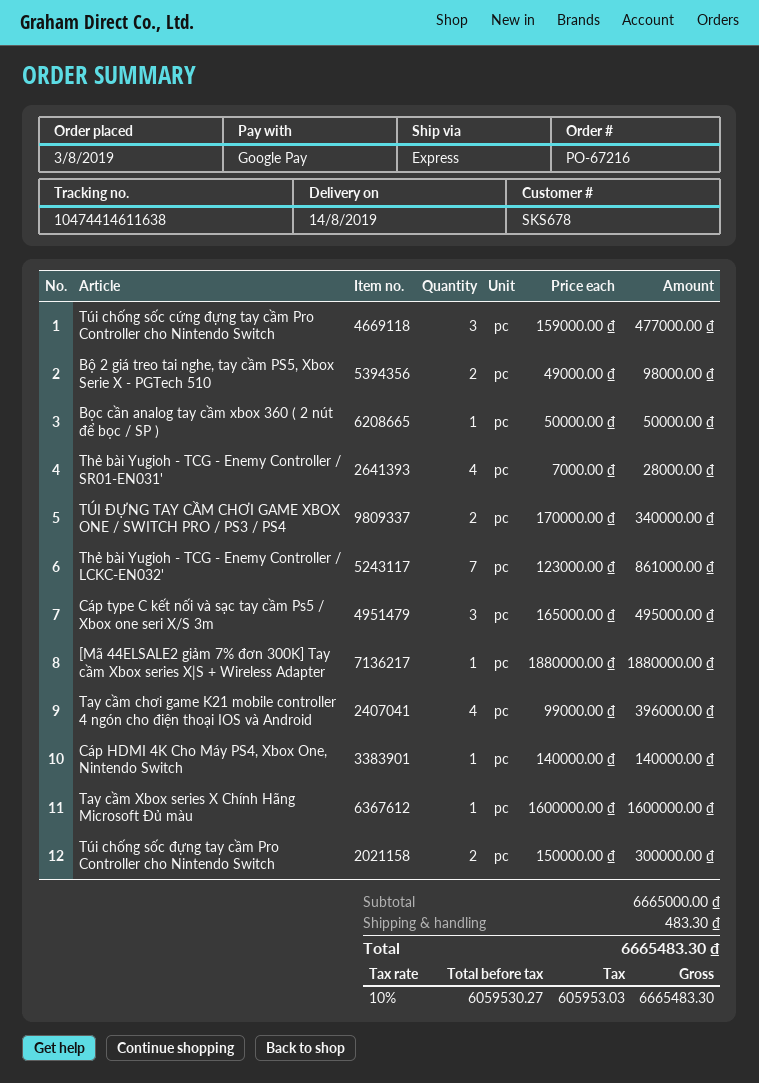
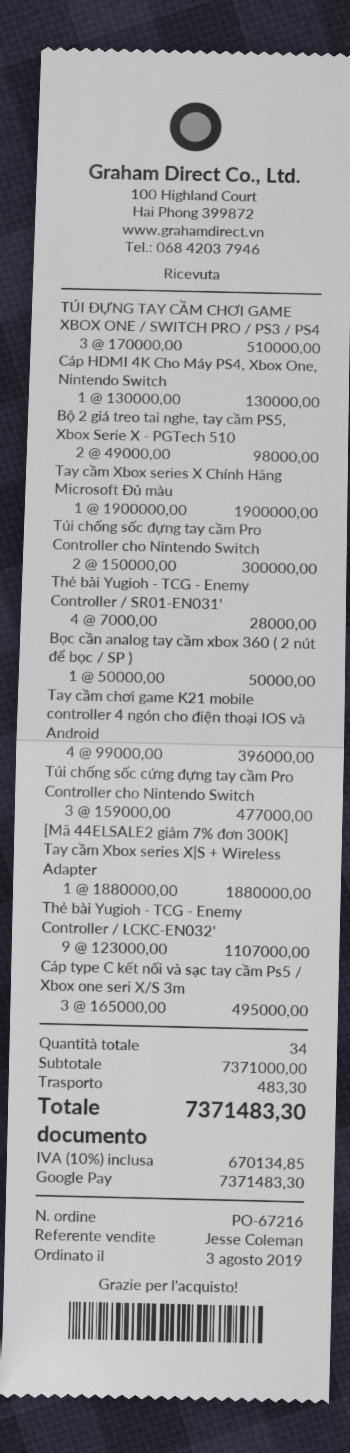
TÚI ĐỰNG TAY CẦM CHƠI GAME XBOX ONE / SWITCH PRO / PS3 / PS4: 2 x 170000.00 = 340000.00 -> 3 x 170000.00 = 510000.00
Thẻ bài Yugioh - TCG - Enemy Controller / LCKC-EN032': 7 x 123000.00 = 861000.00 -> 9 x 123000.00 = 1107000.00
Cáp HDMI 4K Cho Máy PS4, Xbox One, Nintendo Switch: 1 x 140000.00 = 140000.00 -> 1 x 130000.00 = 130000.00
Tay cầm Xbox series X Chính Hãng Microsoft Đủ màu: 1 x 1600000.00 = 1600000.00 -> 1 x 1900000.00 = 1900000.00
subtotal: 6665000.00 -> 7371000.00
tax: 10% = 605953.03 -> 10% = 670134.85
total: 6665483.30 -> 7371483.30

